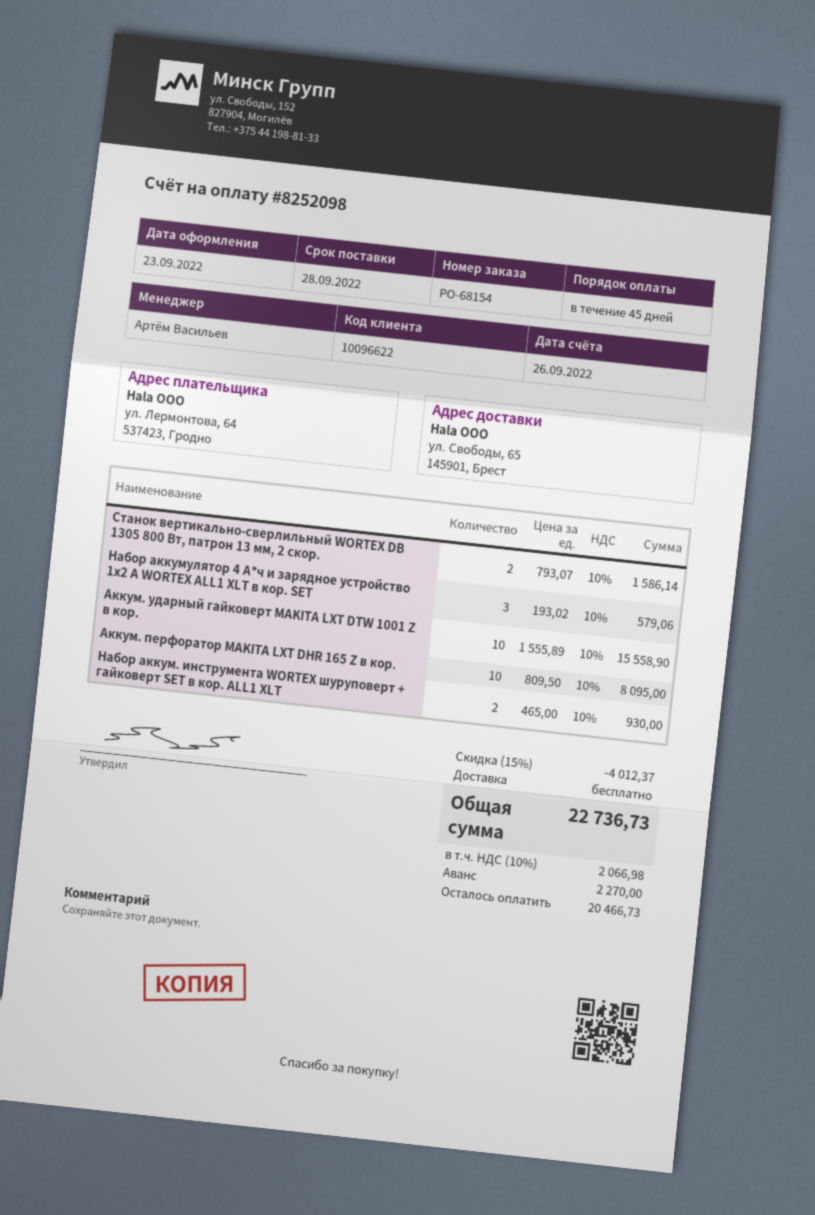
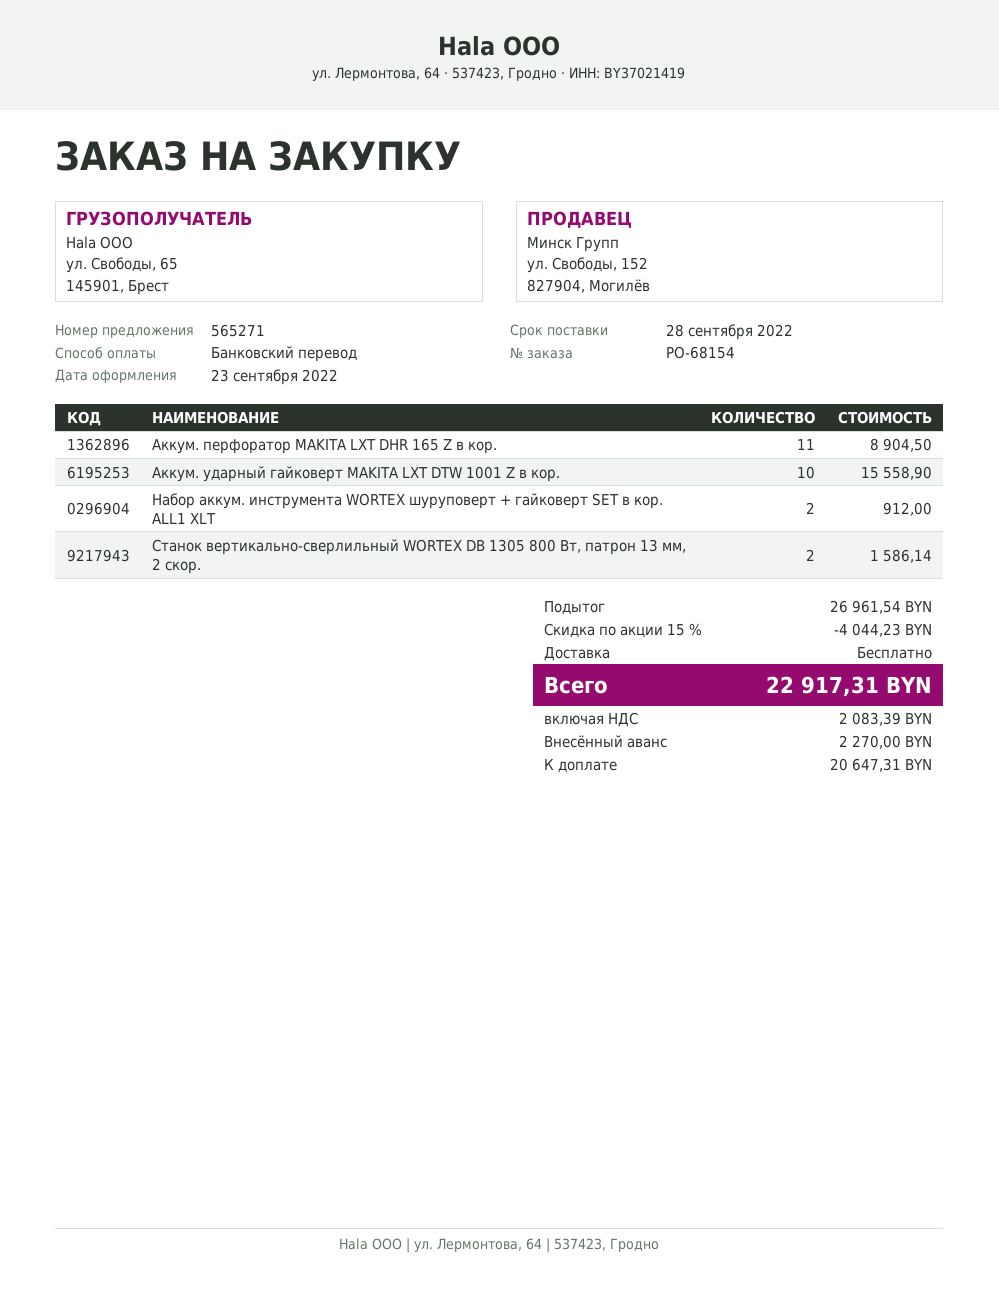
Набор аккумулятор 4 А*ч и зарядное устройство 1х2 А WORTEX ALL1 XLT в кор. SET: 3 for 579.06 -> none
Аккум. перфоратор MAKITA LXT DHR 165 Z в кор.: 10 for 8095.00 -> 11 for 8904.50
Набор аккум. инструмента WORTEX шуруповерт + гайковерт SET в кор. ALL1 XLT: 2 for 930.00 -> 2 for 912.00
discount: 15% = 4012.37 -> 15% = 4044.23
tax: 2066.98 -> 2083.39
total: 22736.73 -> 22917.31
balance: 20466.73 -> 20647.31

